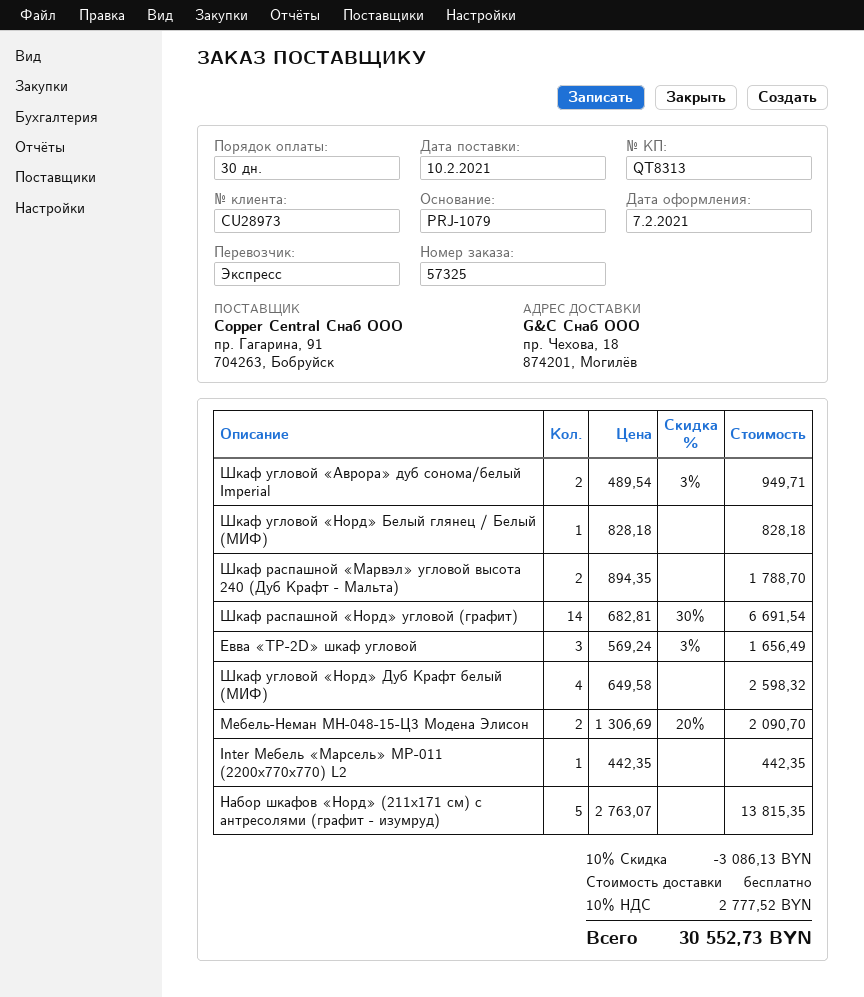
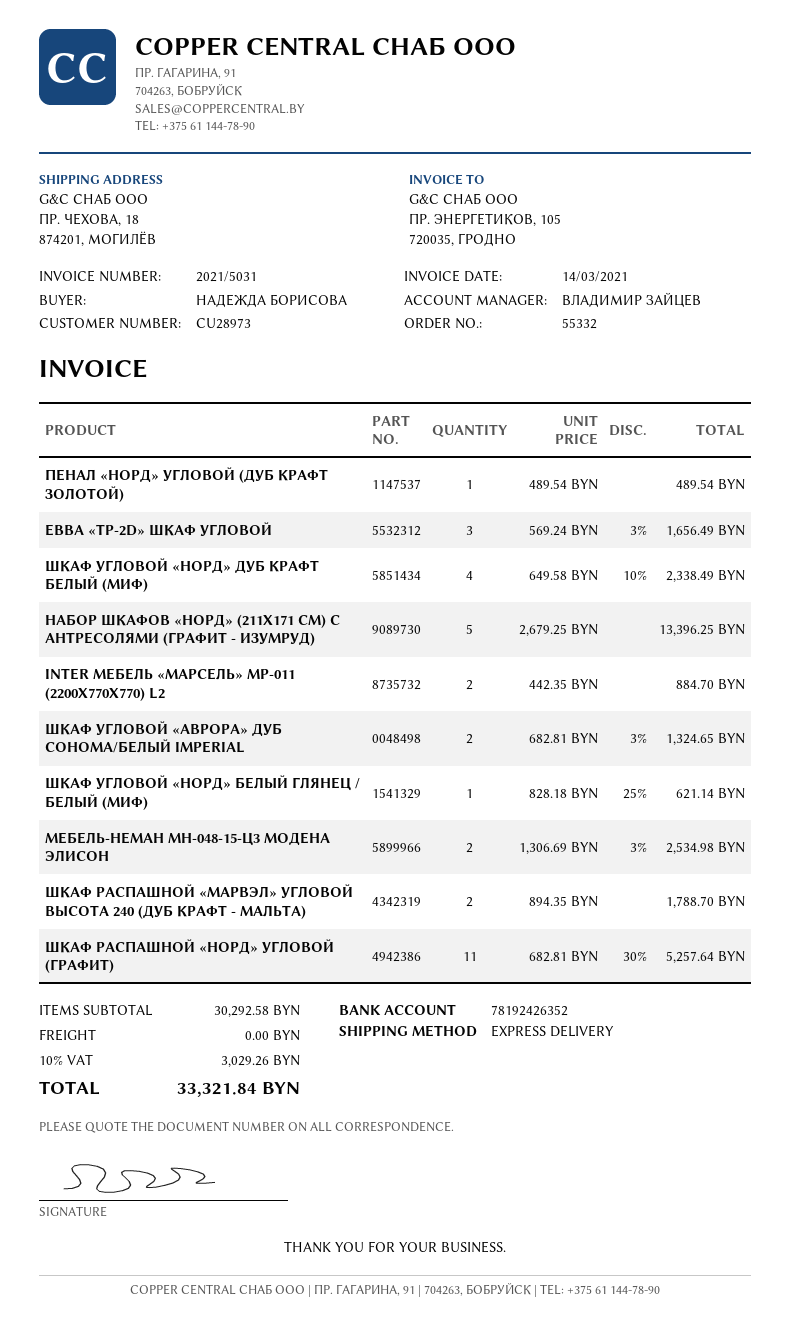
order number: 57325 -> 55332
Шкаф угловой «Аврора» дуб сонома/белый Imperial: 2 x 489.54 - 3% = 949.71 -> 2 x 682.81 - 3% = 1324.65
Шкаф угловой «Норд» Белый глянец / Белый (МИФ): 1 x 828.18 = 828.18 -> 1 x 828.18 - 25% = 621.14
Шкаф распашной «Норд» угловой (графит): 14 x 682.81 - 30% = 6691.54 -> 11 x 682.81 - 30% = 5257.64
Шкаф угловой «Норд» Дуб Крафт белый (МИФ): 4 x 649.58 = 2598.32 -> 4 x 649.58 - 10% = 2338.49
Мебель-Неман МН-048-15-Ц3 Модена Элисон: 2 x 1306.69 - 20% = 2090.70 -> 2 x 1306.69 - 3% = 2534.98
Inter Мебель «Марсель» МР-011 (2200x770x770) L2: 1 x 442.35 = 442.35 -> 2 x 442.35 = 884.70
Набор шкафов «Норд» (211х171 см) с антресолями (графит - изумруд): 5 x 2763.07 = 13815.35 -> 5 x 2679.25 = 13396.25
ПЕНАЛ «НОРД» УГЛОВОЙ (ДУБ КРАФТ ЗОЛОТОЙ): none -> 1 x 489.54 = 489.54
discount: 10% = 3086.13 -> none
tax: 10% = 2777.52 -> 10% = 3029.26
total: 30552.73 -> 33321.84

